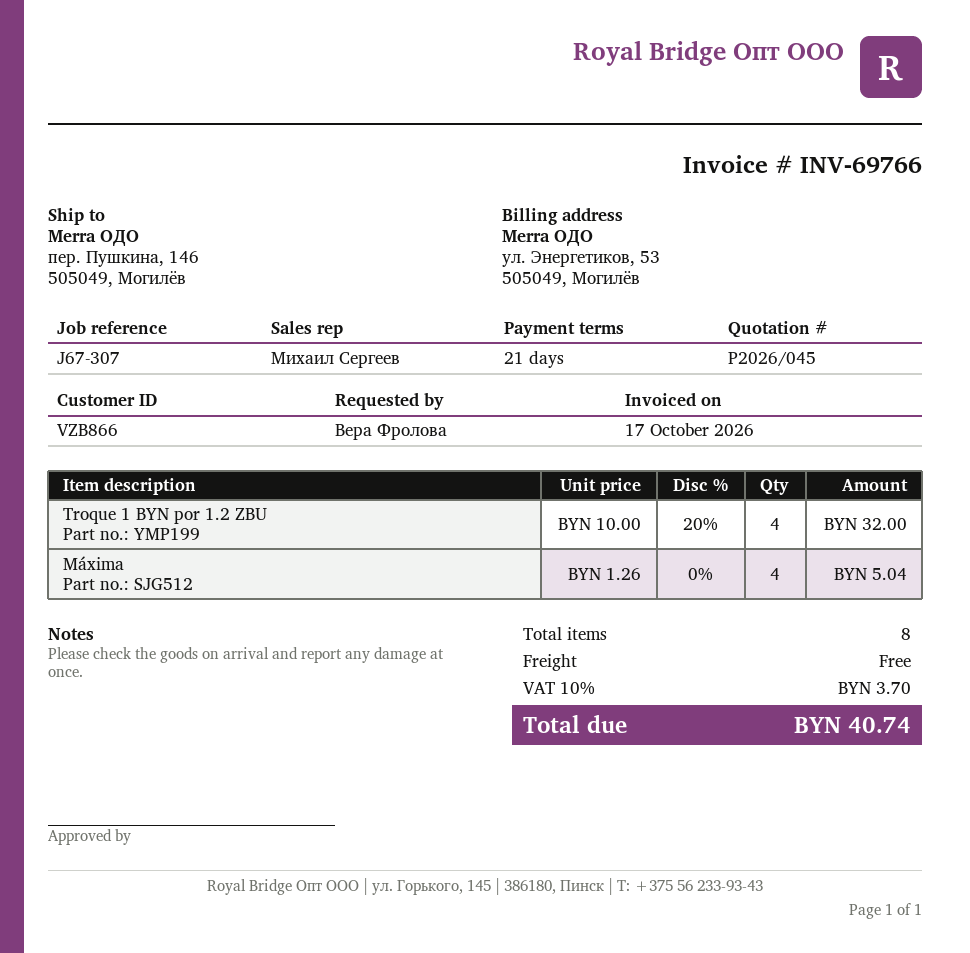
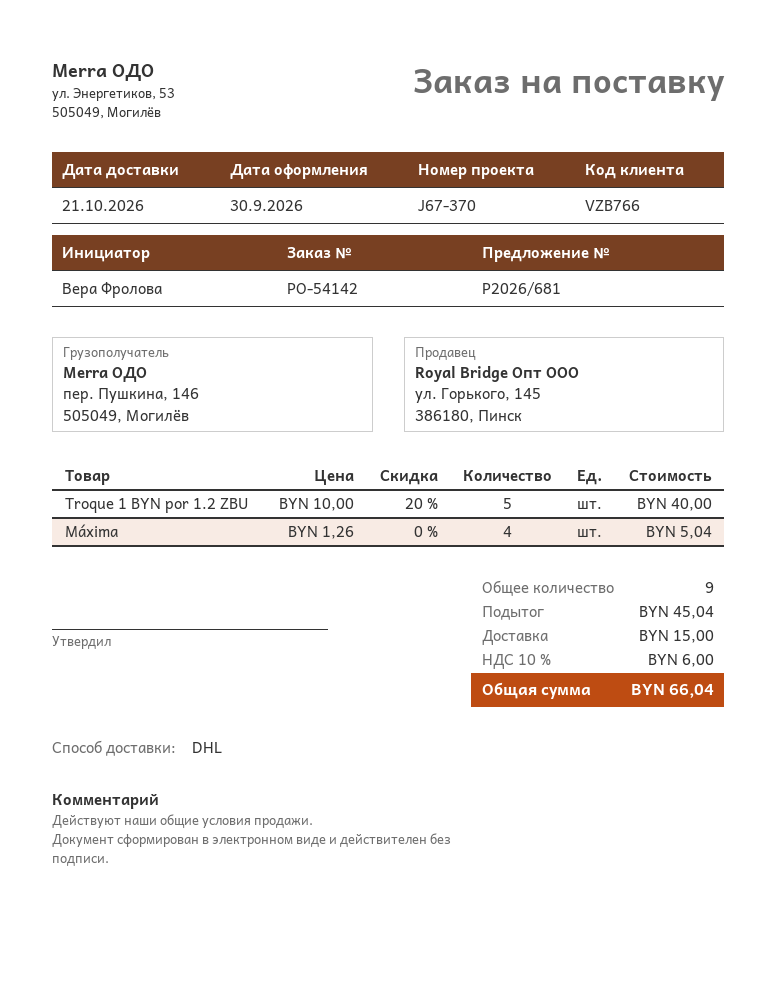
quote number: P2026/045 -> P2026/681
customer number: VZB866 -> VZB766
reference: J67-307 -> J67-370
Troque 1 BYN por 1.2 ZBU: 4 x 10.00 - 20% = 32.00 -> 5 x 10.00 - 20% = 40.00
total quantity: 8 -> 9
shipping: 0.00 -> 15.00
tax: 10% = 3.70 -> 10% = 6.00
total: 40.74 -> 66.04

